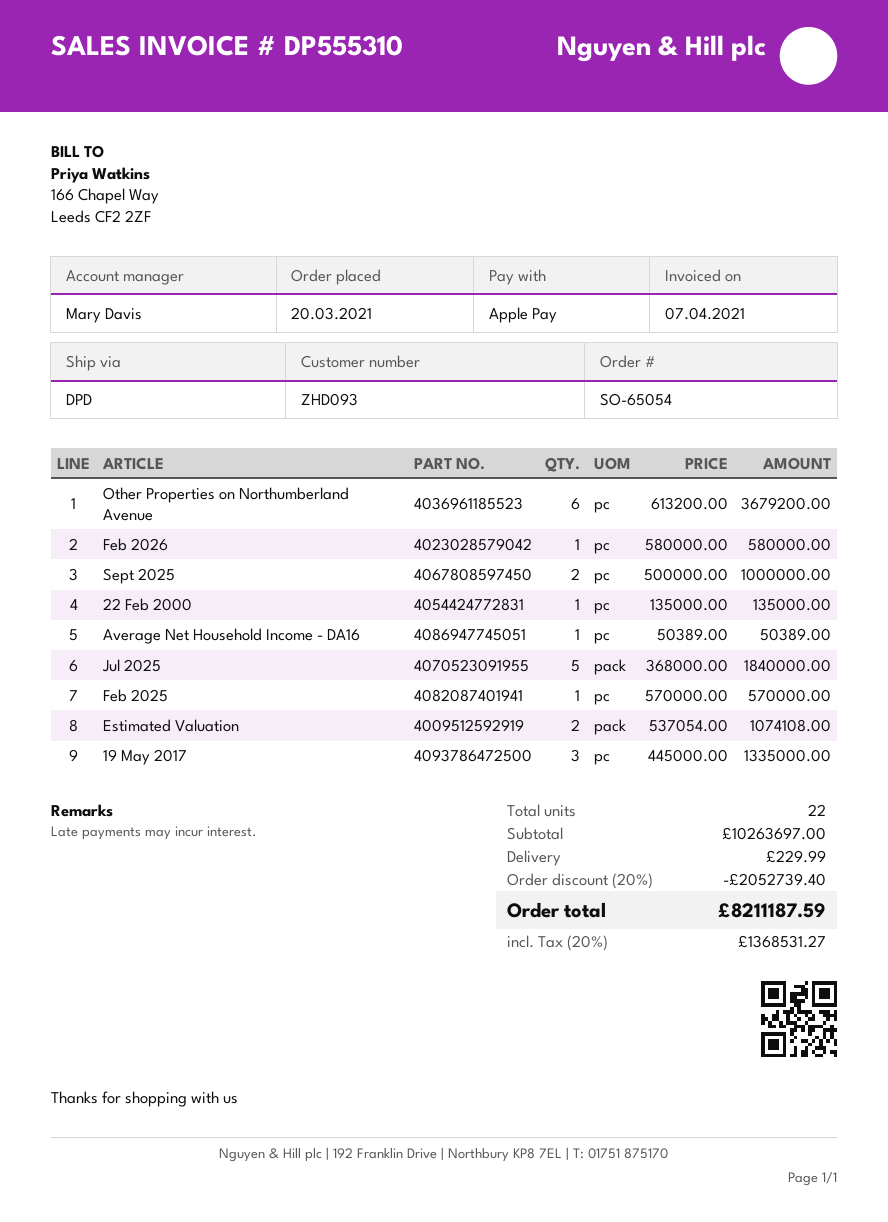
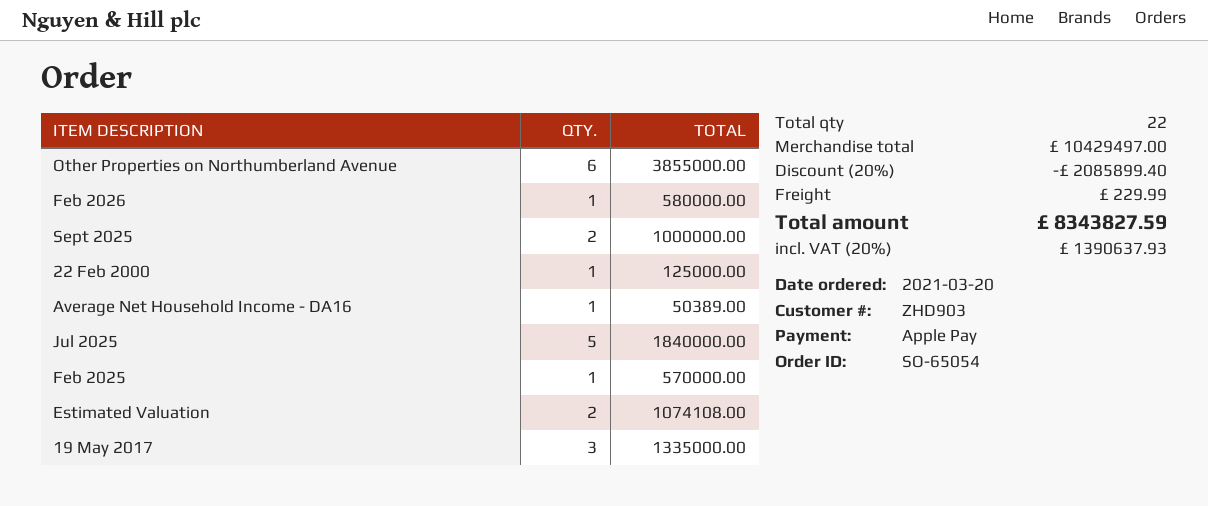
customer number: ZHD093 -> ZHD903
Other Properties on Northumberland Avenue: 6 for 3679200.00 -> 6 for 3855000.00
22 Feb 2000: 1 for 135000.00 -> 1 for 125000.00
subtotal: 10263697.00 -> 10429497.00
discount: 20% = 2052739.40 -> 20% = 2085899.40
tax: 20% = 1368531.27 -> 20% = 1390637.93
total: 8211187.59 -> 8343827.59

